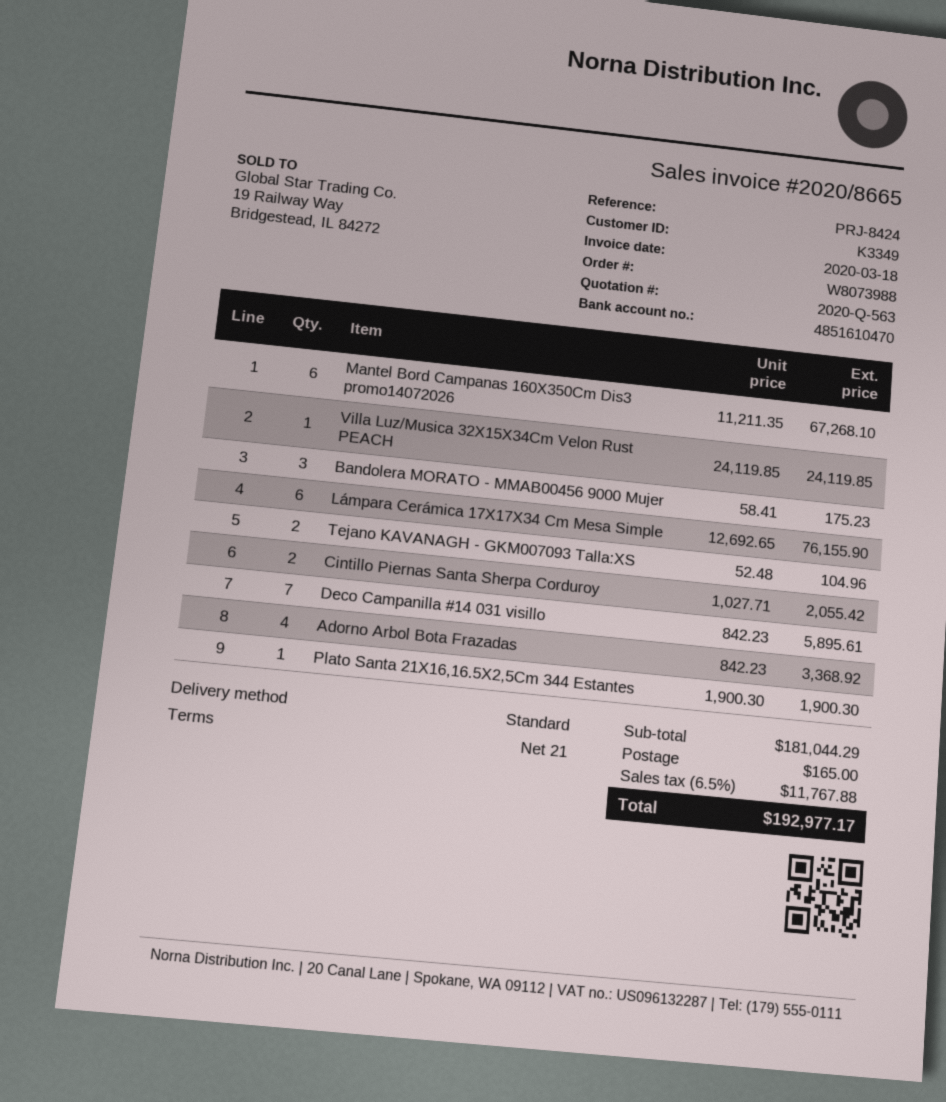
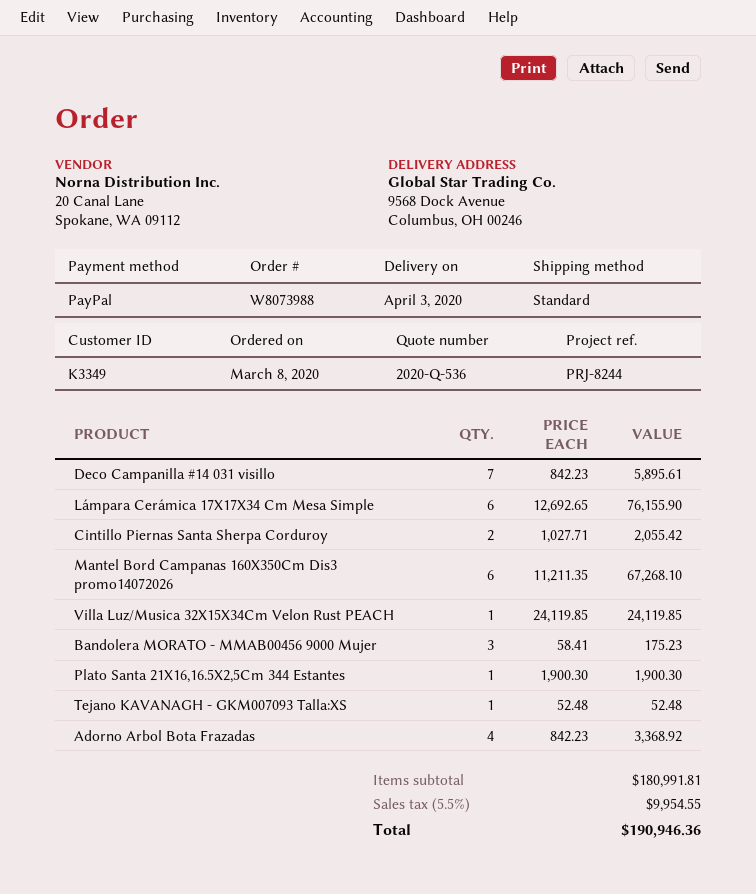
quote number: 2020-Q-563 -> 2020-Q-536
reference: PRJ-8424 -> PRJ-8244
Tejano KAVANAGH - GKM007093 Talla:XS: 2 x 52.48 = 104.96 -> 1 x 52.48 = 52.48
subtotal: 181044.29 -> 180991.81
shipping: 165.00 -> none
tax: 6.5% = 11767.88 -> 5.5% = 9954.55
total: 192977.17 -> 190946.36

